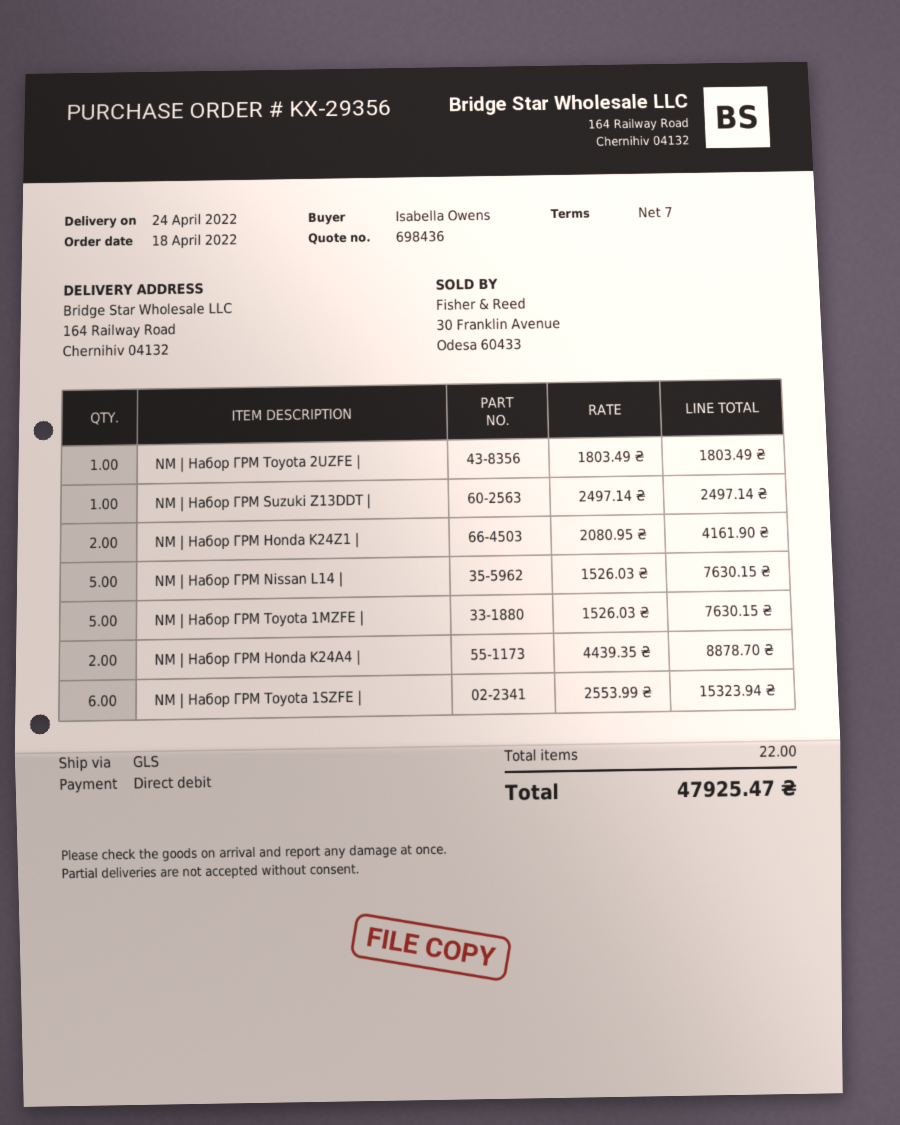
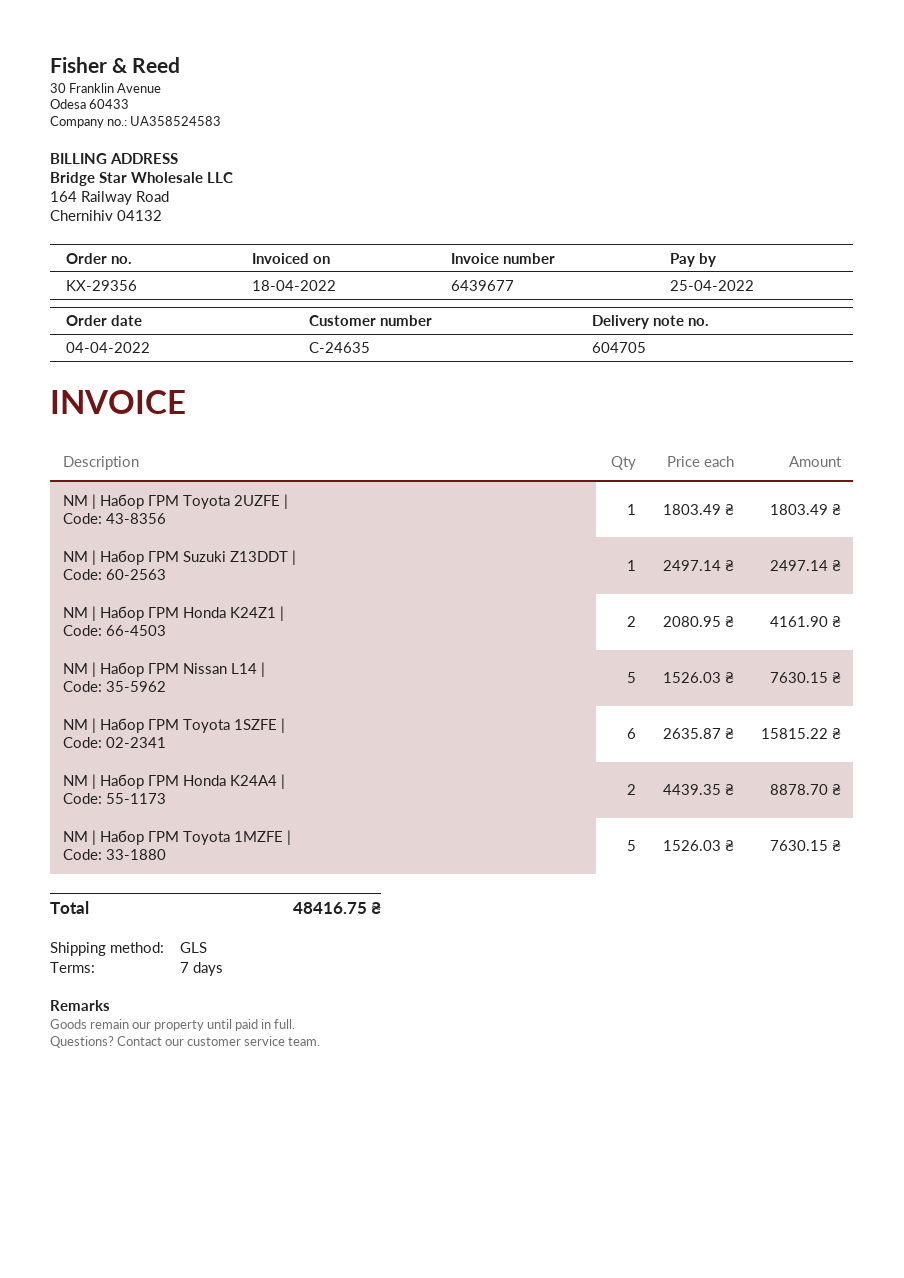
order date: 2022-04-18 -> 2022-04-04
NM | Набор ГРМ Toyota 1SZFE |: 6 x 2553.99 = 15323.94 -> 6 x 2635.87 = 15815.22
total: 47925.47 -> 48416.75

